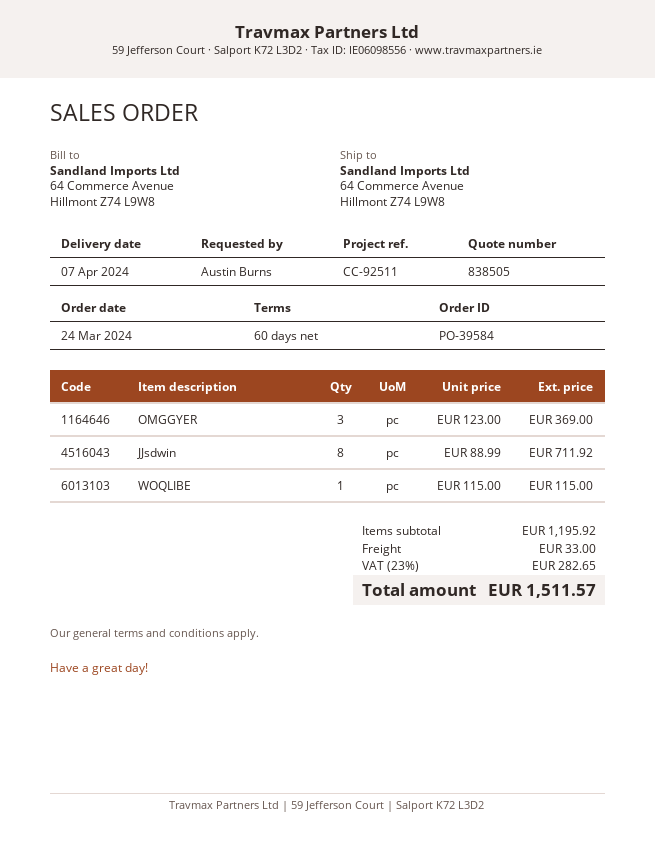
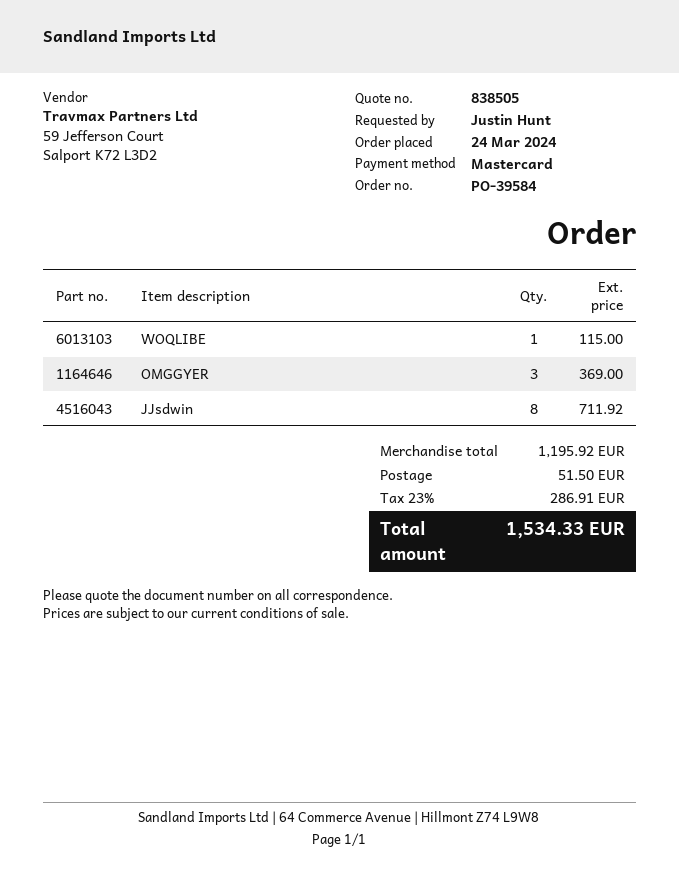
ordered by: Austin Burns -> Justin Hunt
shipping: 33.00 -> 51.50
tax: 23% = 282.65 -> 23% = 286.91
total: 1511.57 -> 1534.33

